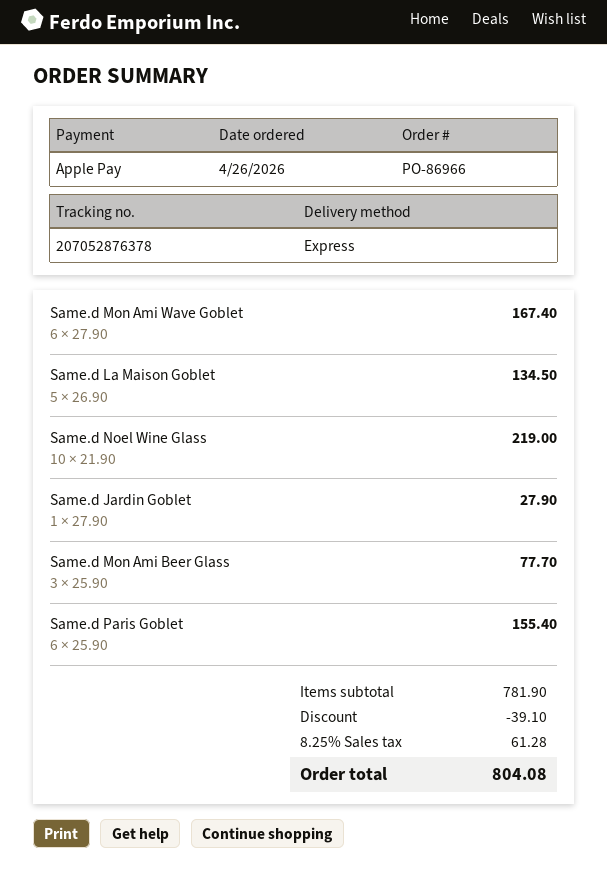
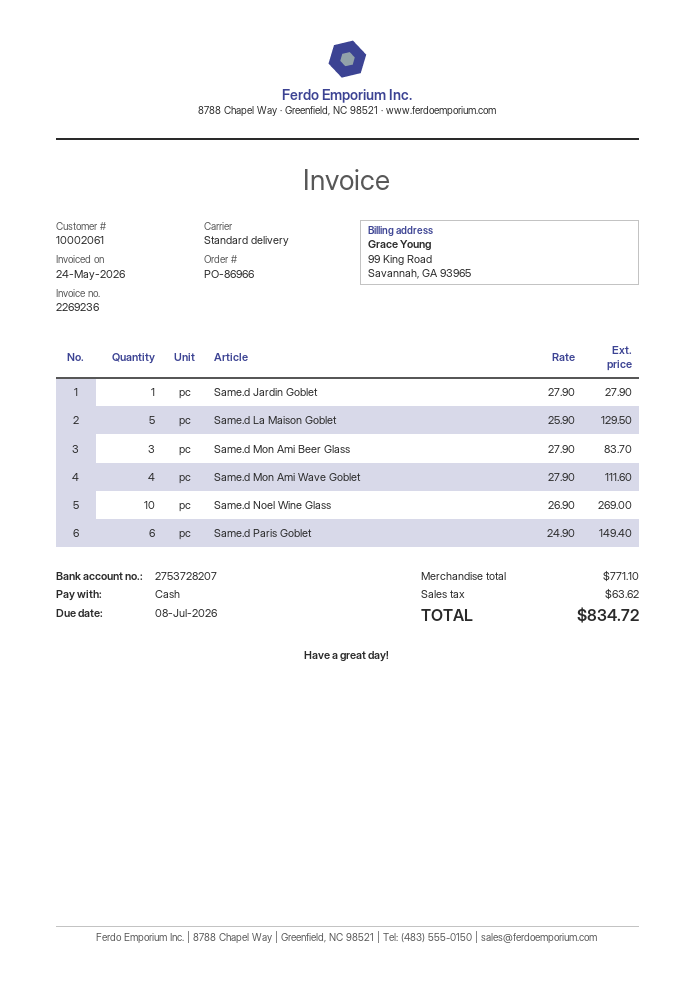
payment method: Apple Pay -> cash
shipping method: express -> standard
Same.d Mon Ami Wave Goblet: 6 x 27.90 = 167.40 -> 4 x 27.90 = 111.60
Same.d La Maison Goblet: 5 x 26.90 = 134.50 -> 5 x 25.90 = 129.50
Same.d Noel Wine Glass: 10 x 21.90 = 219.00 -> 10 x 26.90 = 269.00
Same.d Mon Ami Beer Glass: 3 x 25.90 = 77.70 -> 3 x 27.90 = 83.70
Same.d Paris Goblet: 6 x 25.90 = 155.40 -> 6 x 24.90 = 149.40
subtotal: 781.90 -> 771.10
discount: 39.10 -> none
tax: 61.28 -> 63.62
total: 804.08 -> 834.72

